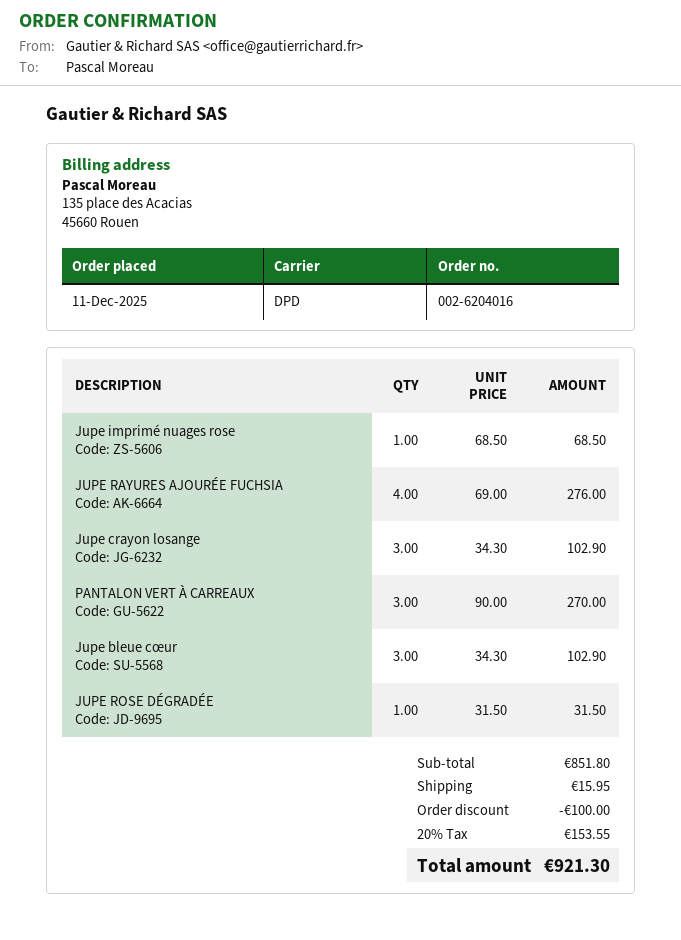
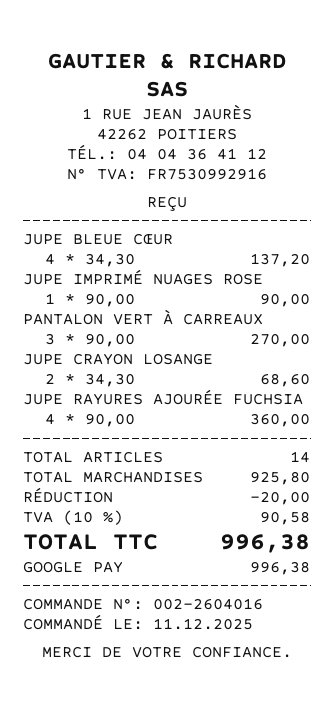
order number: 002-6204016 -> 002-2604016
Jupe imprimé nuages rose: 1 x 68.50 = 68.50 -> 1 x 90.00 = 90.00
JUPE RAYURES AJOURÉE FUCHSIA: 4 x 69.00 = 276.00 -> 4 x 90.00 = 360.00
Jupe crayon losange: 3 x 34.30 = 102.90 -> 2 x 34.30 = 68.60
Jupe bleue cœur: 3 x 34.30 = 102.90 -> 4 x 34.30 = 137.20
JUPE ROSE DÉGRADÉE: 1 x 31.50 = 31.50 -> none
subtotal: 851.80 -> 925.80
discount: 100.00 -> 20.00
shipping: 15.95 -> none
tax: 20% = 153.55 -> 10% = 90.58
total: 921.30 -> 996.38

